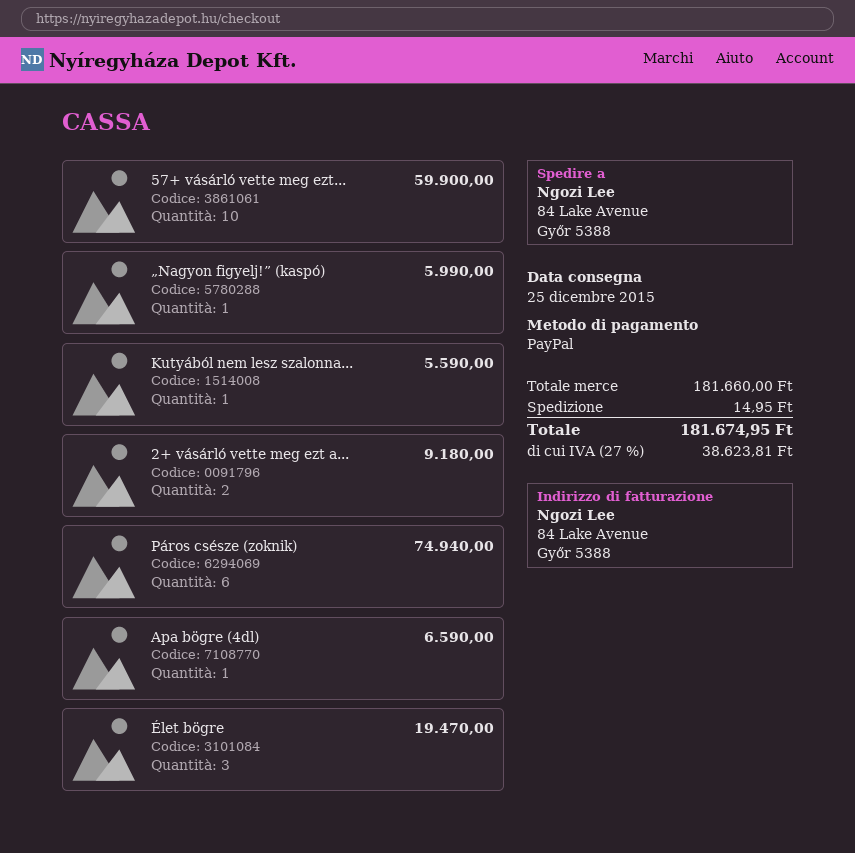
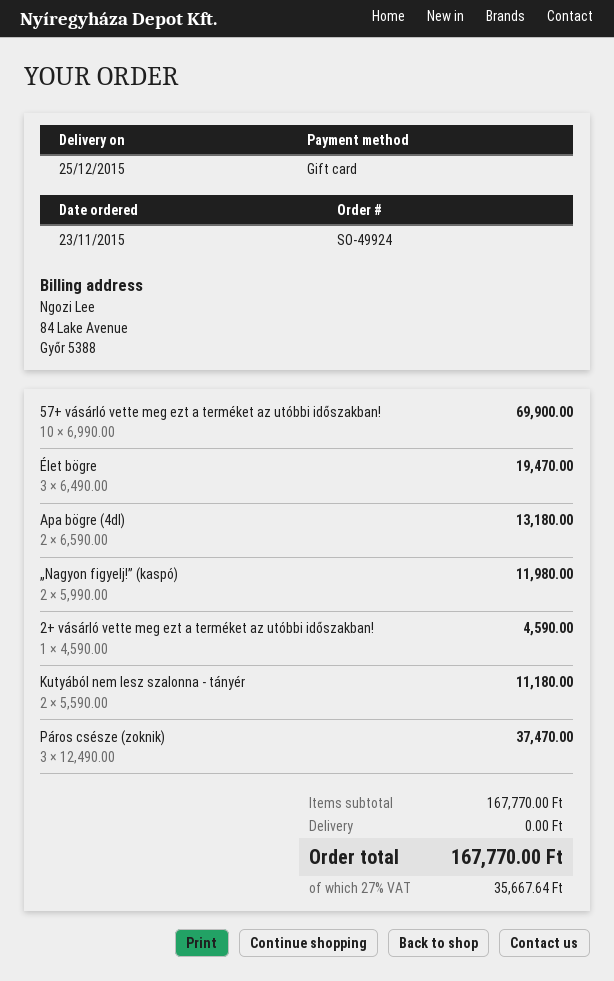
payment method: PayPal -> gift card
57+ vásárló vette meg ezt...: 10 for 59900.00 -> 10 for 69900.00
„Nagyon figyelj!” (kaspó): 1 for 5990.00 -> 2 for 11980.00
Kutyából nem lesz szalonna...: 1 for 5590.00 -> 2 for 11180.00
2+ vásárló vette meg ezt a...: 2 for 9180.00 -> 1 for 4590.00
Páros csésze (zoknik): 6 for 74940.00 -> 3 for 37470.00
Apa bögre (4dl): 1 for 6590.00 -> 2 for 13180.00
subtotal: 181660.00 -> 167770.00
shipping: 14.95 -> 0.00
tax: 27% = 38623.81 -> 27% = 35667.64
total: 181674.95 -> 167770.00

